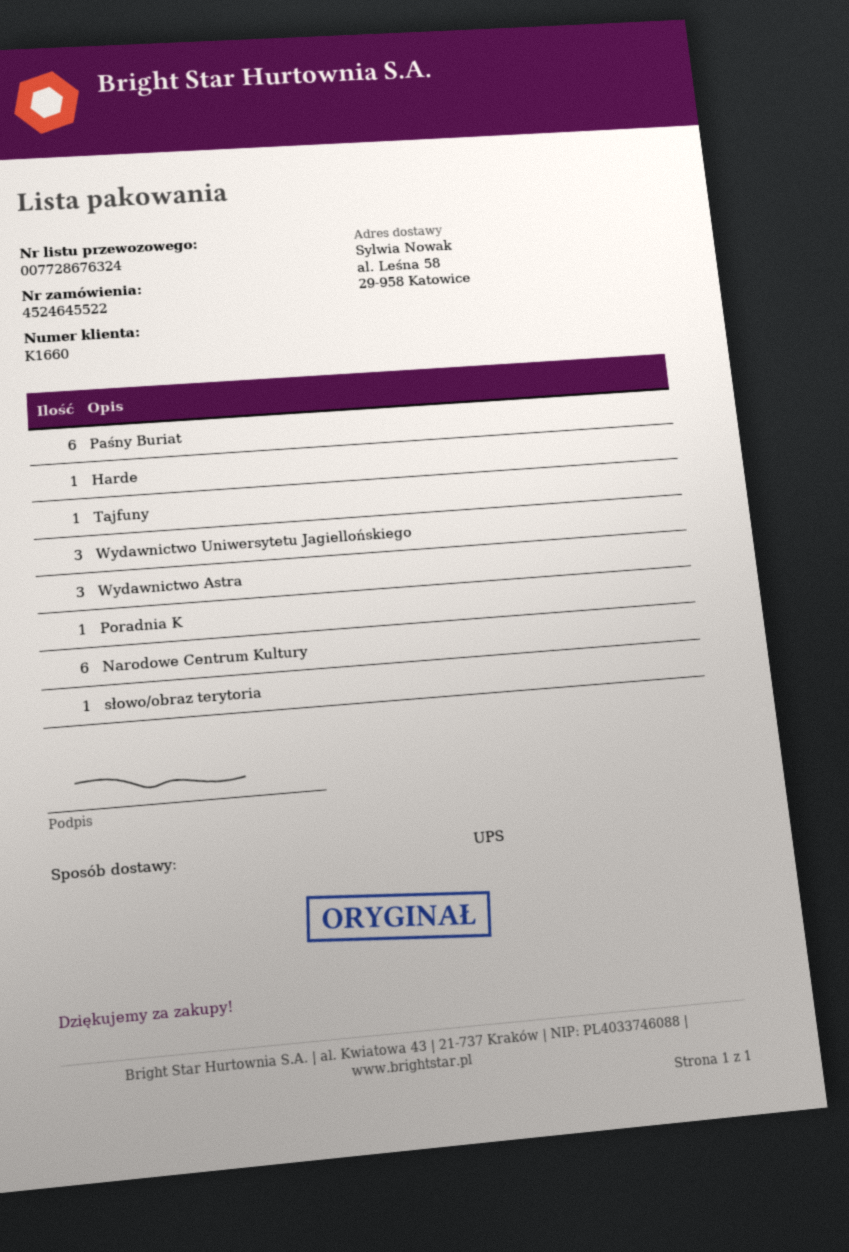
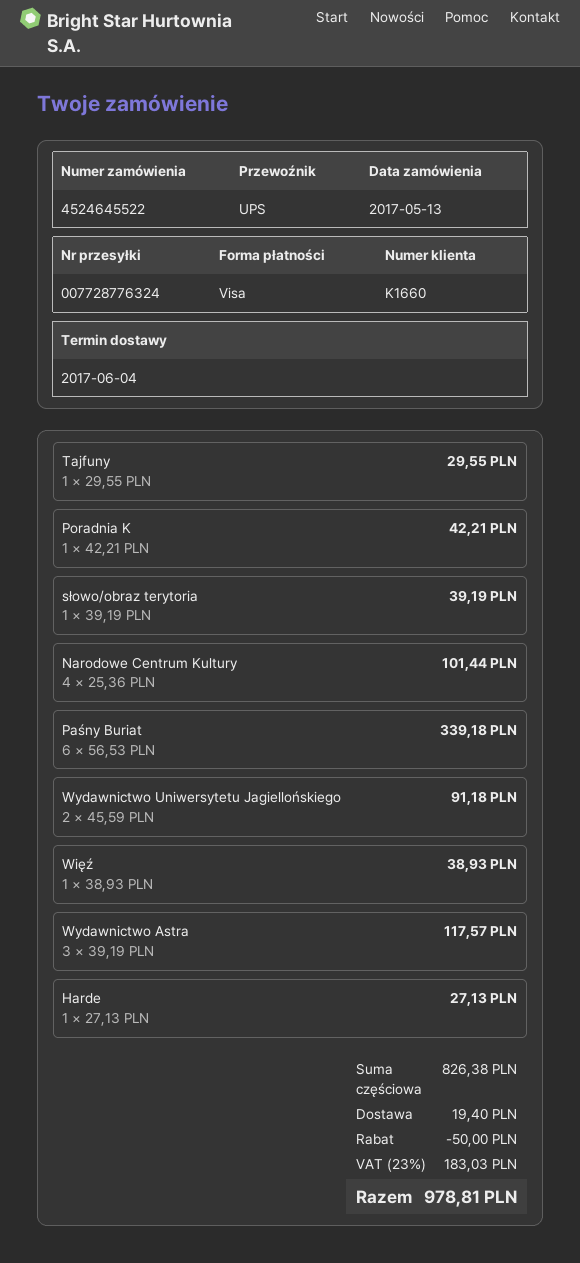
tracking number: 007728676324 -> 007728776324
Wydawnictwo Uniwersytetu Jagiellońskiego: 3 -> 2
Narodowe Centrum Kultury: 6 -> 4
Więź: none -> 1

